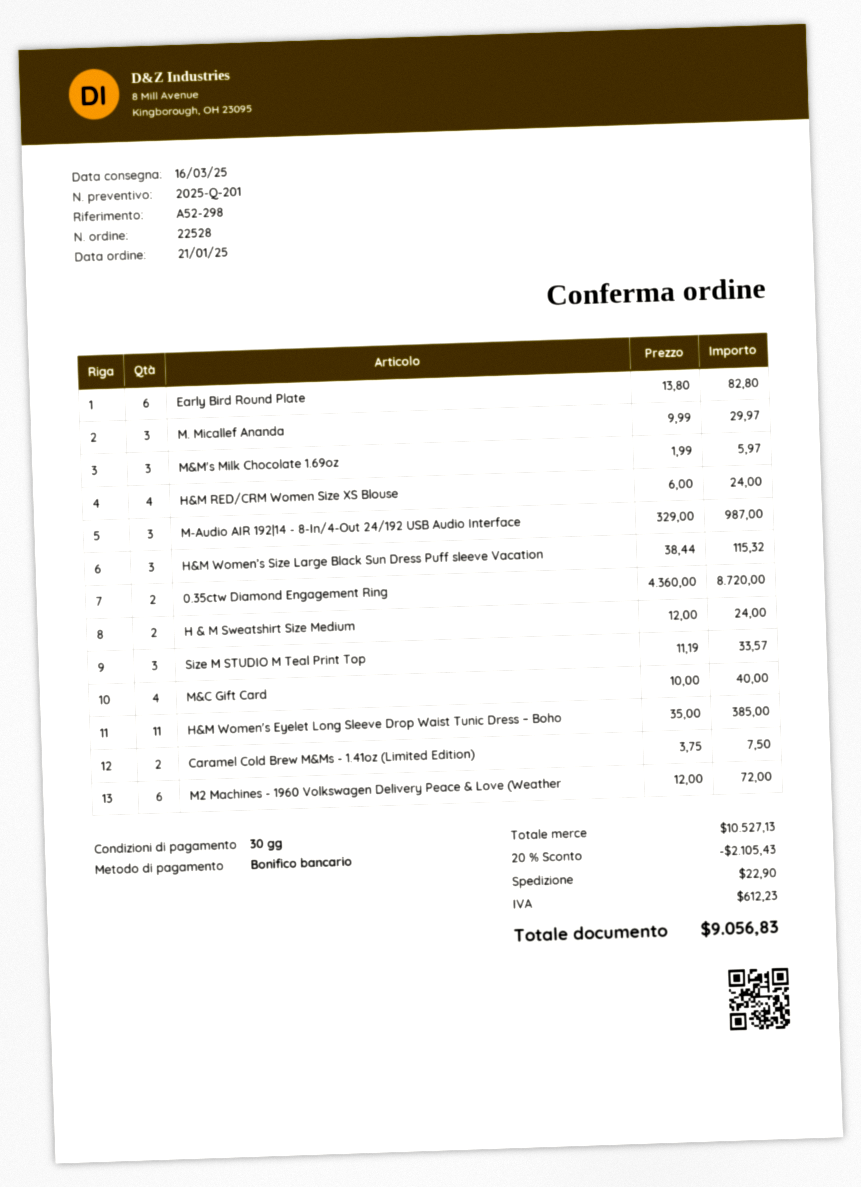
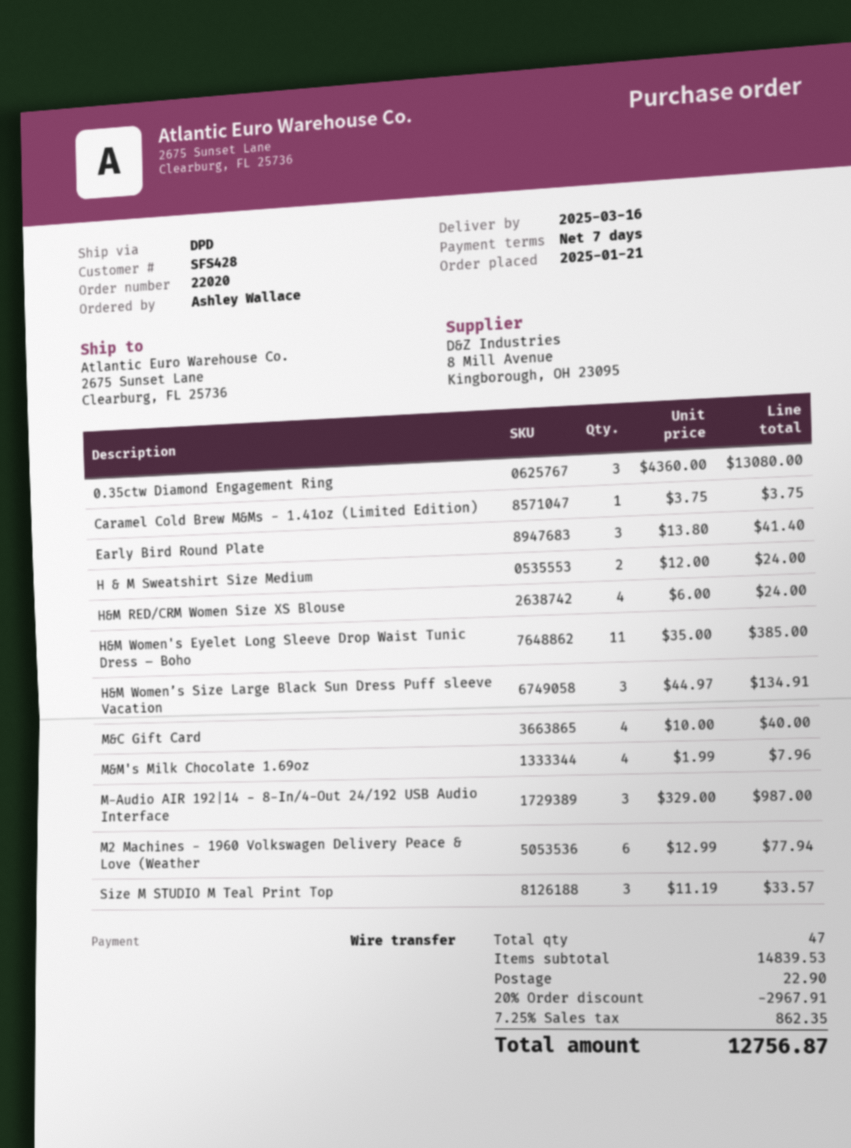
order number: 22528 -> 22020
payment terms: 30 days -> 7 days
Early Bird Round Plate: 6 x 13.80 = 82.80 -> 3 x 13.80 = 41.40
M. Micallef Ananda: 3 x 9.99 = 29.97 -> none
M&M's Milk Chocolate 1.69oz: 3 x 1.99 = 5.97 -> 4 x 1.99 = 7.96
H&M Women’s Size Large Black Sun Dress Puff sleeve Vacation: 3 x 38.44 = 115.32 -> 3 x 44.97 = 134.91
0.35ctw Diamond Engagement Ring: 2 x 4360.00 = 8720.00 -> 3 x 4360.00 = 13080.00
Caramel Cold Brew M&Ms - 1.41oz (Limited Edition): 2 x 3.75 = 7.50 -> 1 x 3.75 = 3.75
M2 Machines - 1960 Volkswagen Delivery Peace & Love (Weather: 6 x 12.00 = 72.00 -> 6 x 12.99 = 77.94
subtotal: 10527.13 -> 14839.53
discount: 20% = 2105.43 -> 20% = 2967.91
tax: 612.23 -> 862.35
total: 9056.83 -> 12756.87

